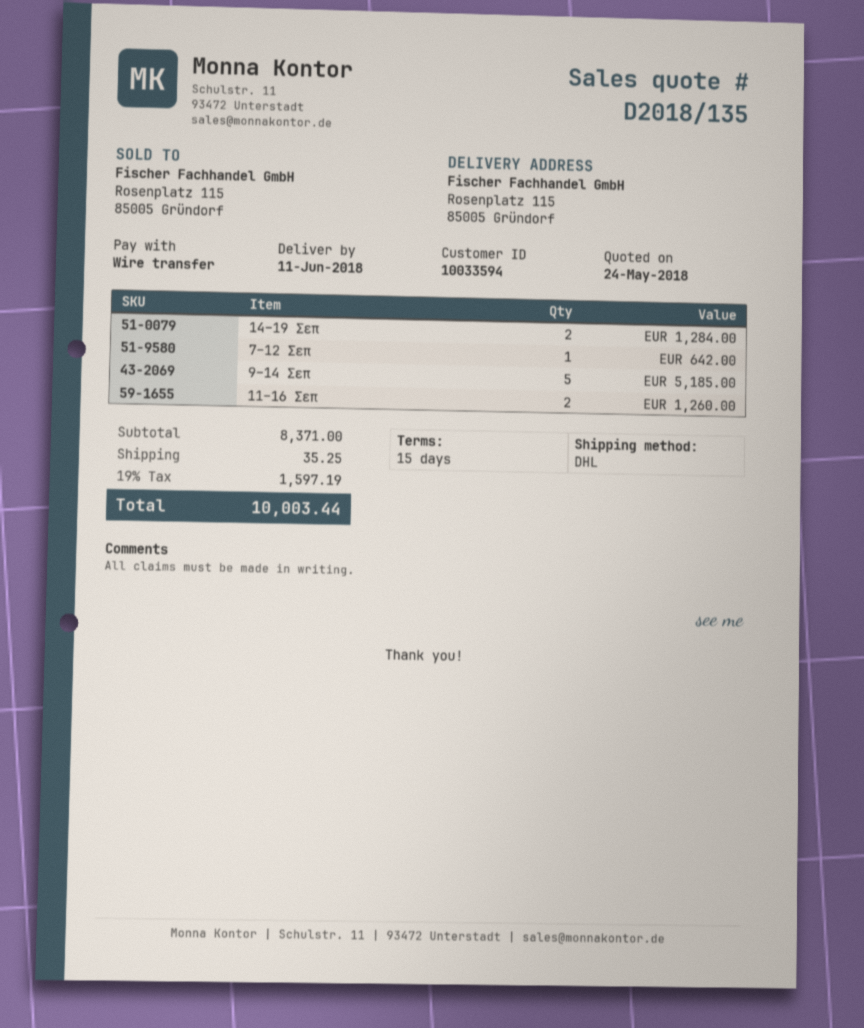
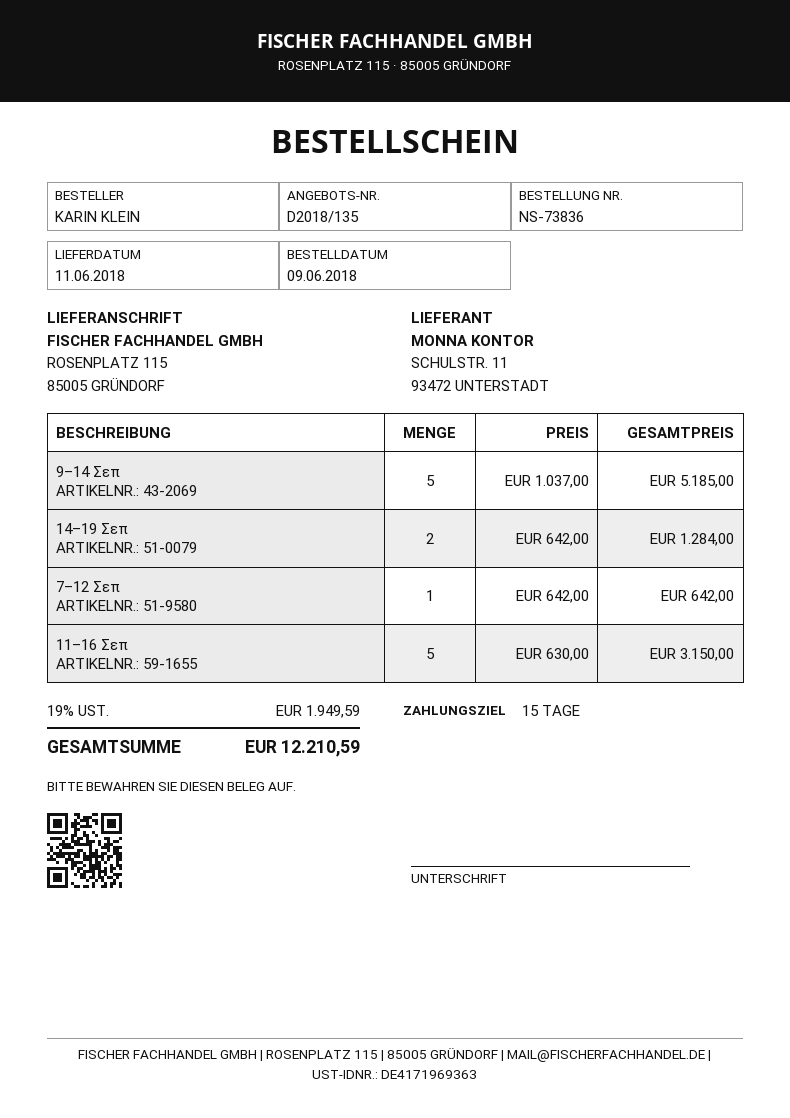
11–16 Σεπ: 2 for 1260.00 -> 5 for 3150.00
shipping: 35.25 -> none
tax: 19% = 1597.19 -> 19% = 1949.59
total: 10003.44 -> 12210.59

